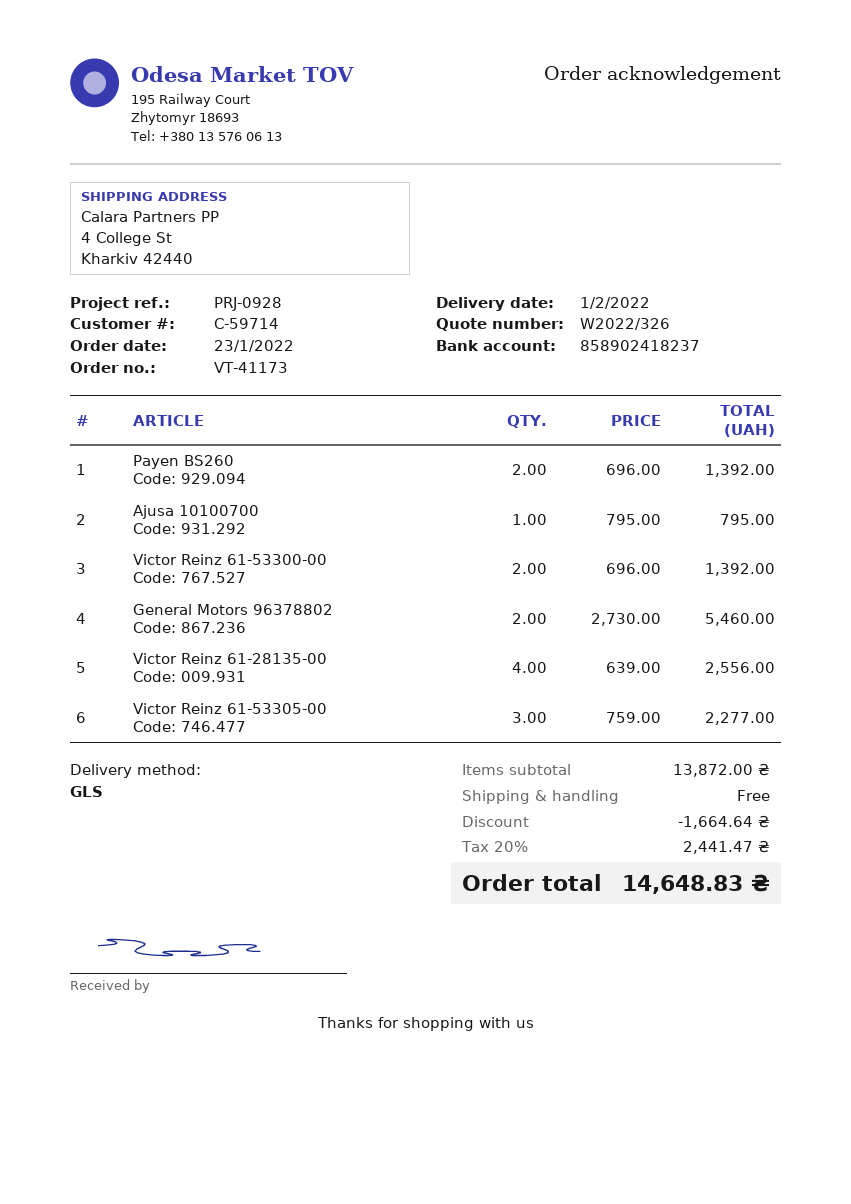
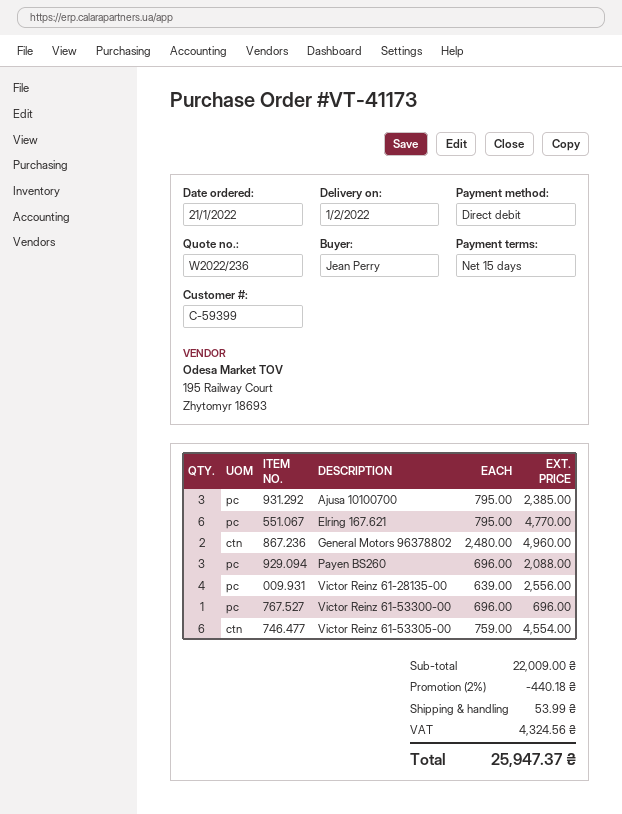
quote number: W2022/326 -> W2022/236
order date: 2022-01-23 -> 2022-01-21
customer number: C-59714 -> C-59399
Payen BS260: 2 x 696.00 = 1392.00 -> 3 x 696.00 = 2088.00
Ajusa 10100700: 1 x 795.00 = 795.00 -> 3 x 795.00 = 2385.00
Victor Reinz 61-53300-00: 2 x 696.00 = 1392.00 -> 1 x 696.00 = 696.00
General Motors 96378802: 2 x 2730.00 = 5460.00 -> 2 x 2480.00 = 4960.00
Victor Reinz 61-53305-00: 3 x 759.00 = 2277.00 -> 6 x 759.00 = 4554.00
Elring 167.621: none -> 6 x 795.00 = 4770.00
subtotal: 13872.00 -> 22009.00
discount: 1664.64 -> 440.18
shipping: 0.00 -> 53.99
tax: 2441.47 -> 4324.56
total: 14648.83 -> 25947.37

